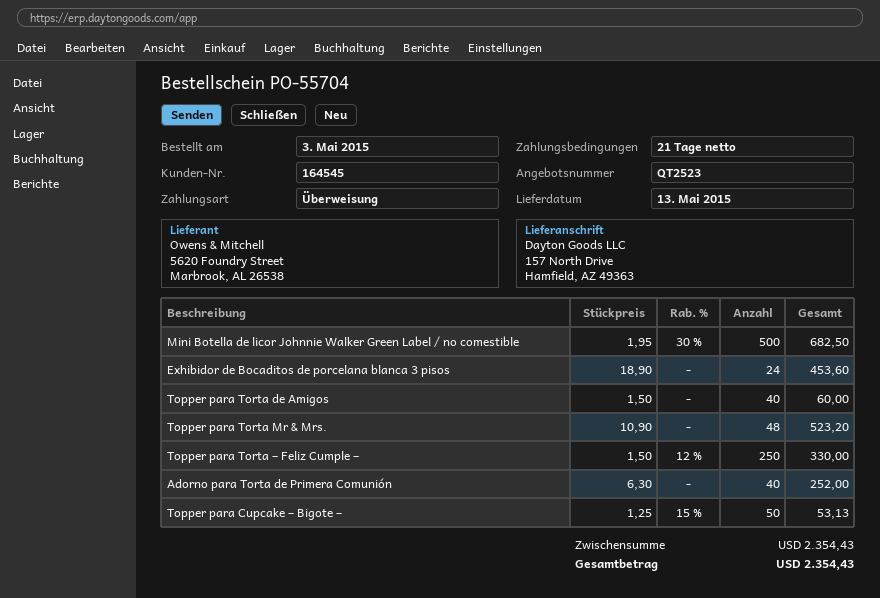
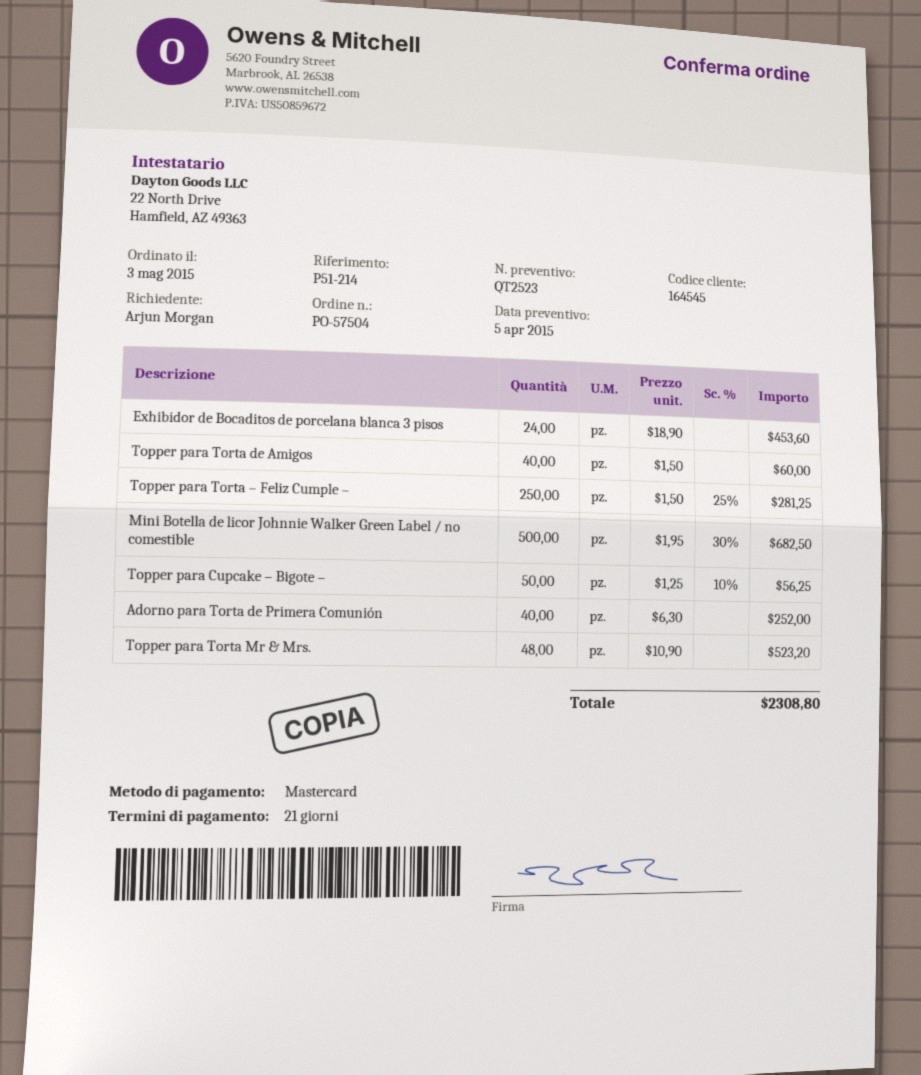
order number: PO-55704 -> PO-57504
payment method: bank transfer -> Mastercard
Topper para Torta – Feliz Cumple –: 250 x 1.50 - 12% = 330.00 -> 250 x 1.50 - 25% = 281.25
Topper para Cupcake – Bigote –: 50 x 1.25 - 15% = 53.13 -> 50 x 1.25 - 10% = 56.25
total: 2354.43 -> 2308.80

